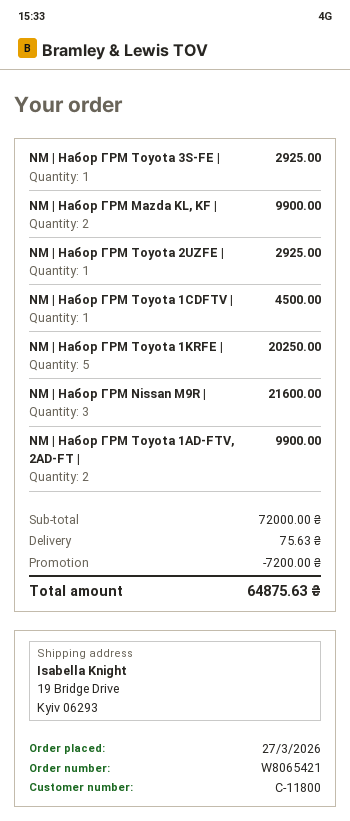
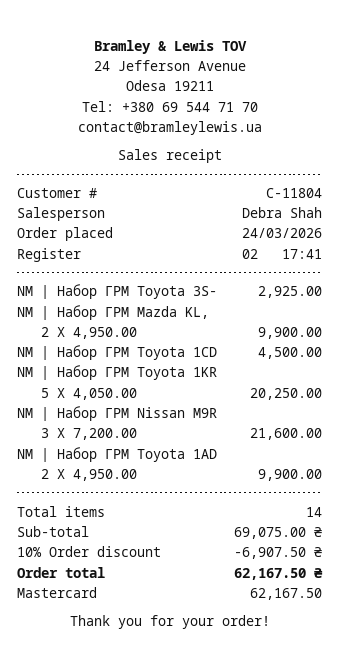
order date: 2026-03-27 -> 2026-03-24
customer number: C-11800 -> C-11804
NM | Набор ГРМ Toyota 2UZFE |: 1 for 2925.00 -> none
subtotal: 72000.00 -> 69075.00
discount: 7200.00 -> 6907.50
shipping: 75.63 -> none
total: 64875.63 -> 62167.50

